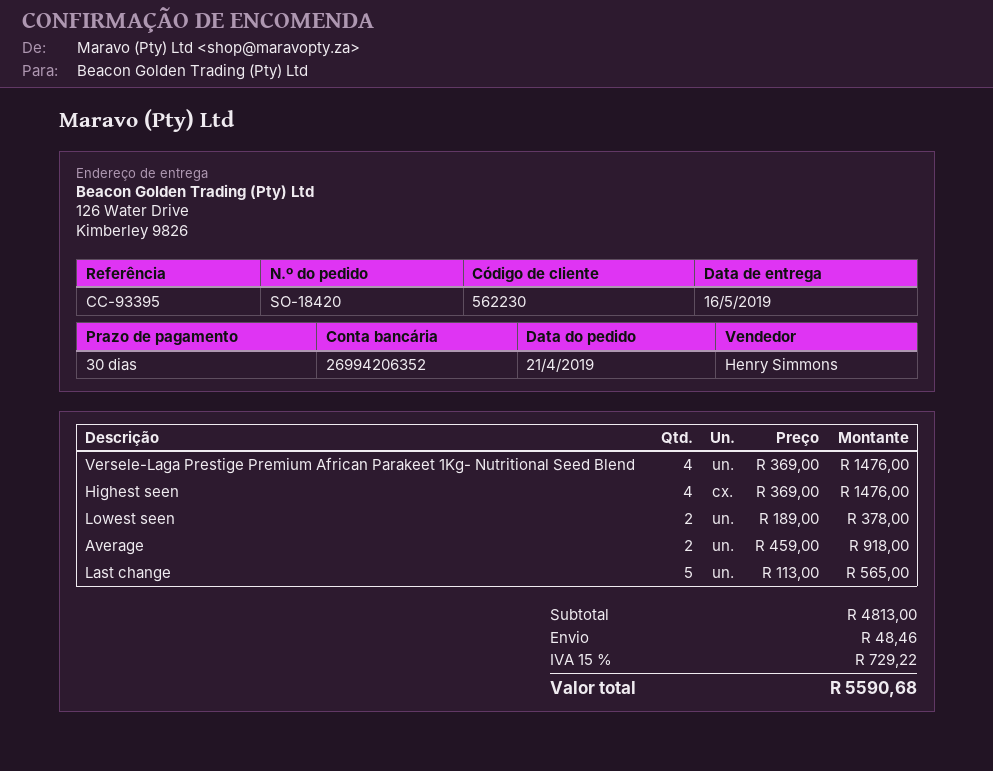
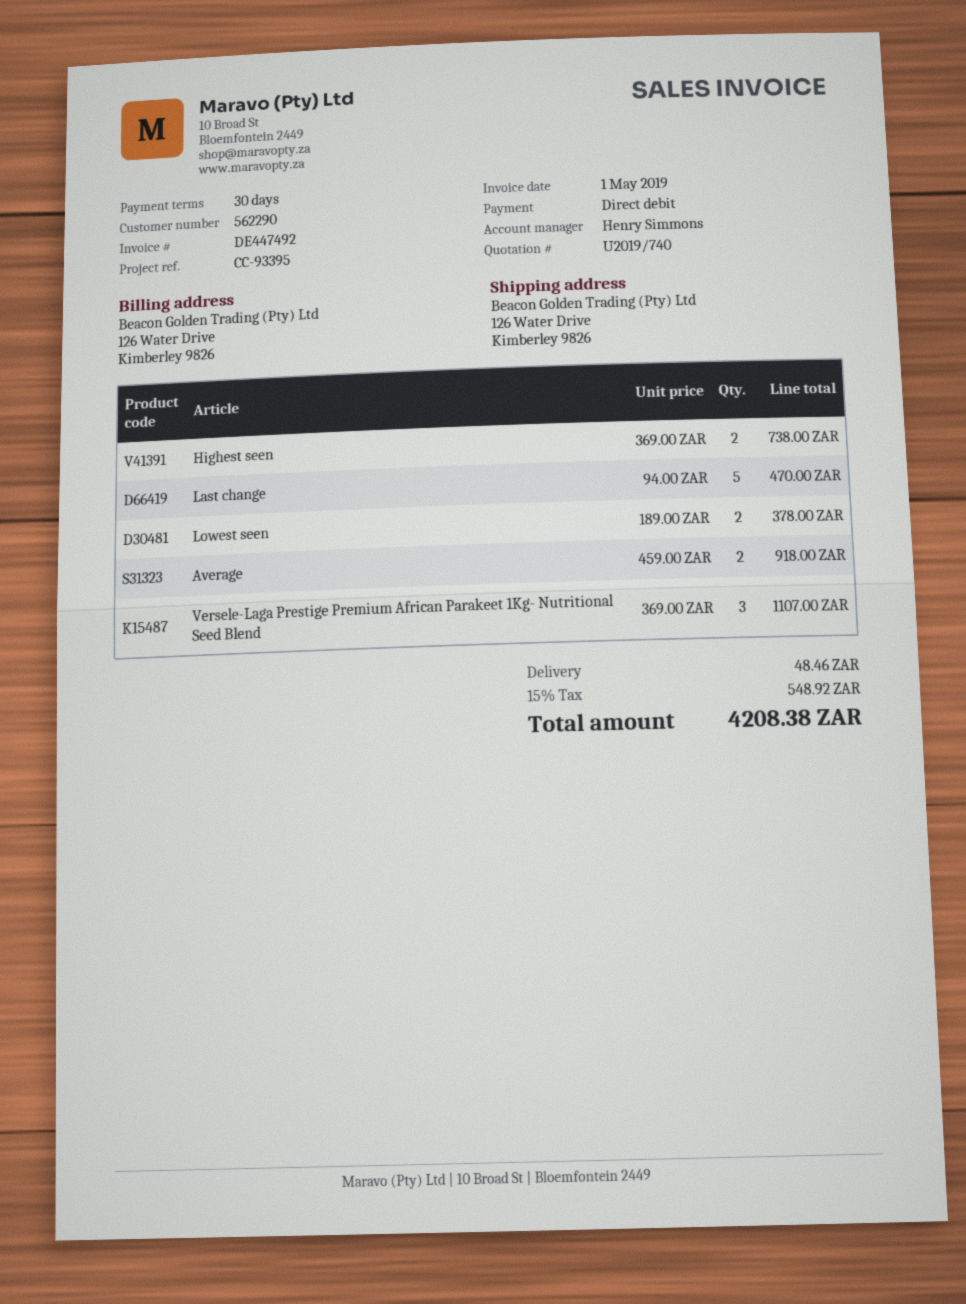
customer number: 562230 -> 562290
Versele-Laga Prestige Premium African Parakeet 1Kg- Nutritional Seed Blend: 4 x 369.00 = 1476.00 -> 3 x 369.00 = 1107.00
Highest seen: 4 x 369.00 = 1476.00 -> 2 x 369.00 = 738.00
Last change: 5 x 113.00 = 565.00 -> 5 x 94.00 = 470.00
tax: 15% = 729.22 -> 15% = 548.92
total: 5590.68 -> 4208.38

